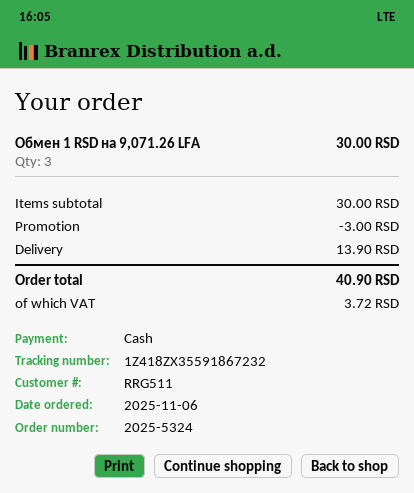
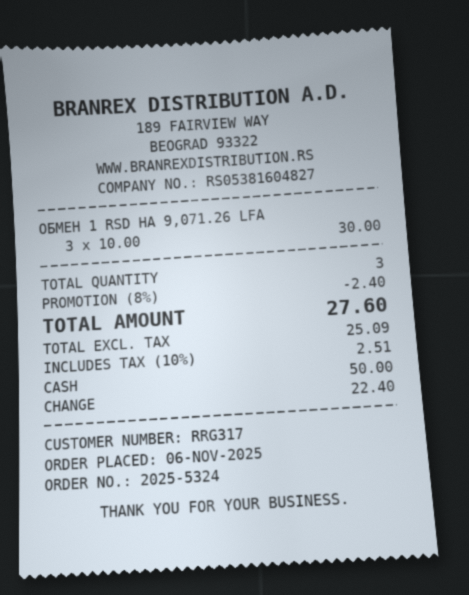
customer number: RRG511 -> RRG317
discount: 3.00 -> 2.40
shipping: 13.90 -> none
tax: 3.72 -> 2.51
total: 40.90 -> 27.60

